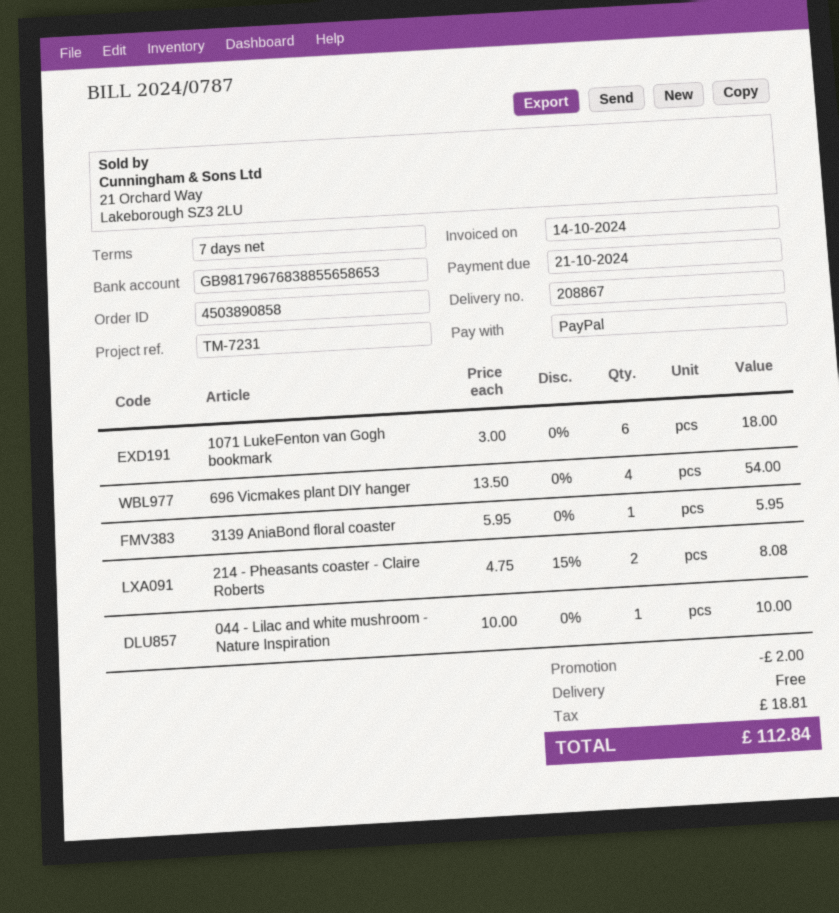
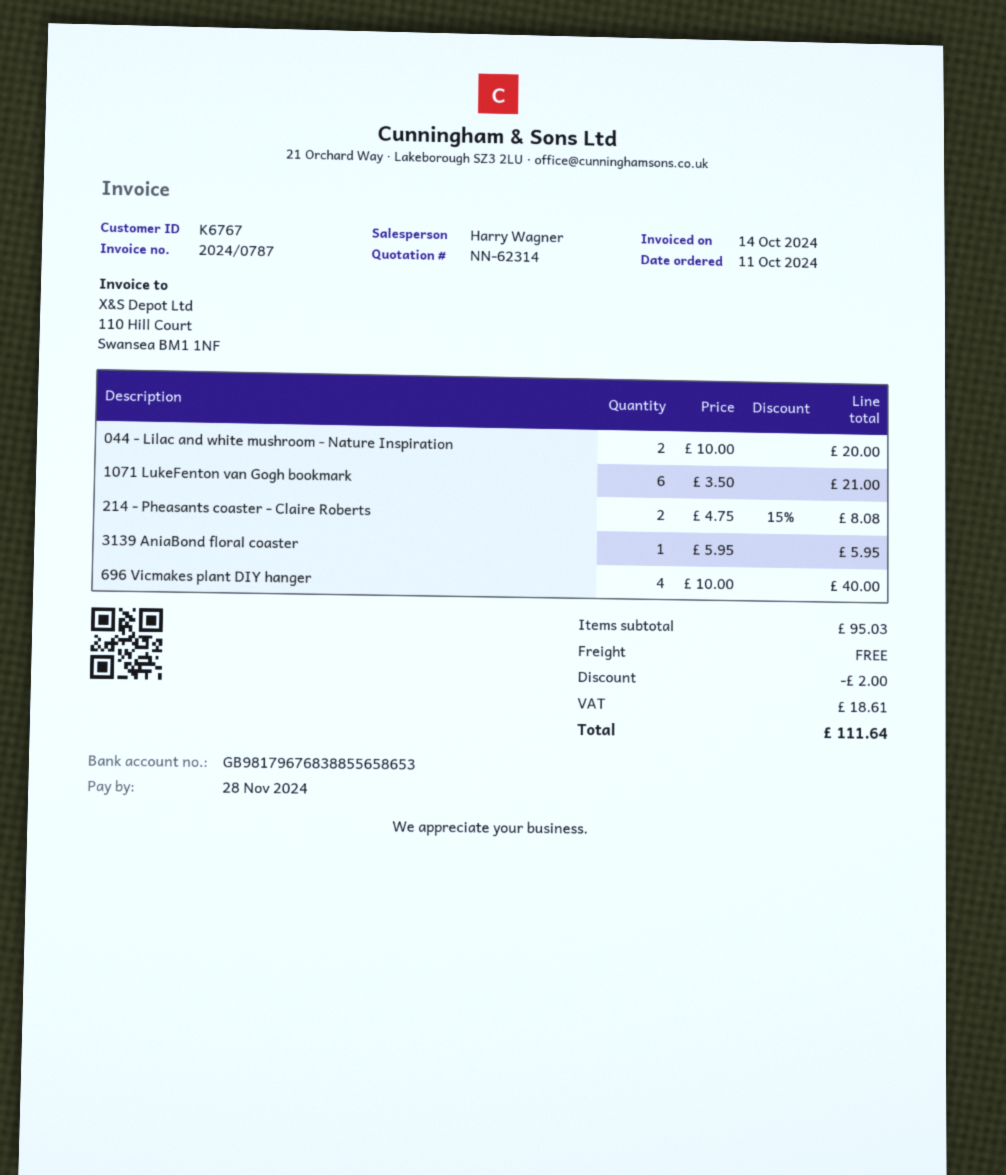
due date: 2024-10-21 -> 2024-11-28
1071 LukeFenton van Gogh bookmark: 6 x 3.00 = 18.00 -> 6 x 3.50 = 21.00
696 Vicmakes plant DIY hanger: 4 x 13.50 = 54.00 -> 4 x 10.00 = 40.00
044 - Lilac and white mushroom - Nature Inspiration: 1 x 10.00 = 10.00 -> 2 x 10.00 = 20.00
tax: 18.81 -> 18.61
total: 112.84 -> 111.64

